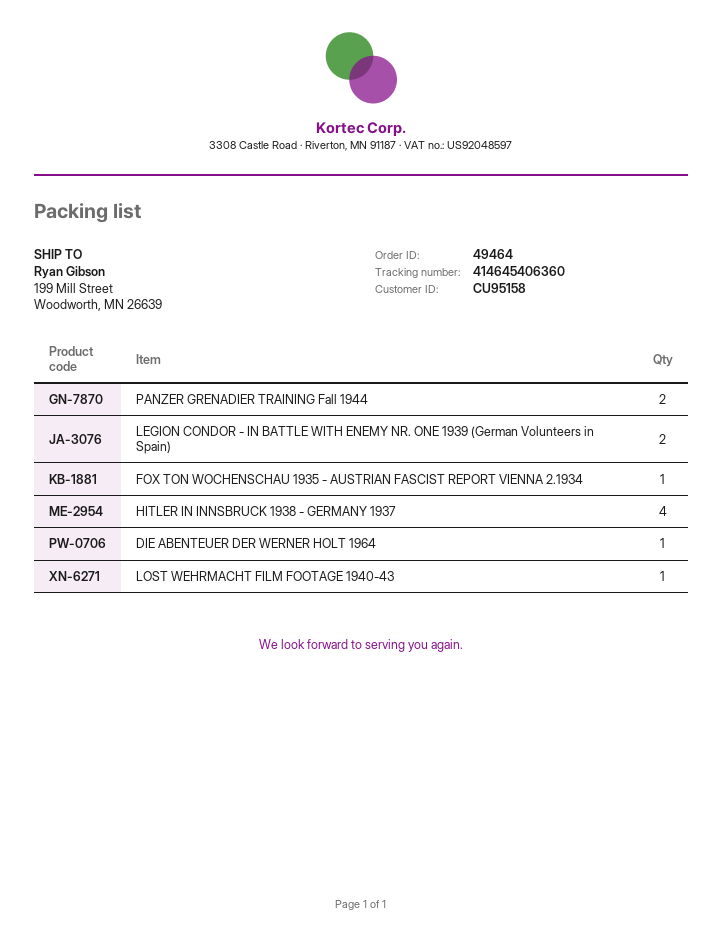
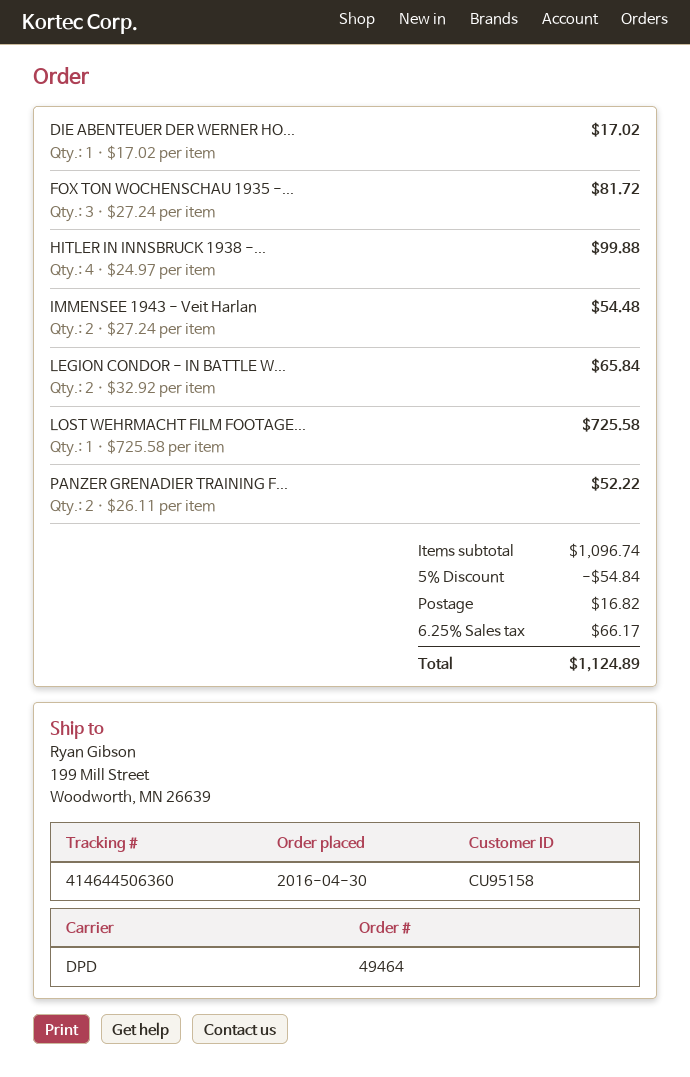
tracking number: 414645406360 -> 414644506360
FOX TON WOCHENSCHAU 1935 - AUSTRIAN FASCIST REPORT VIENNA 2.1934: 1 -> 3
IMMENSEE 1943 - Veit Harlan: none -> 2

